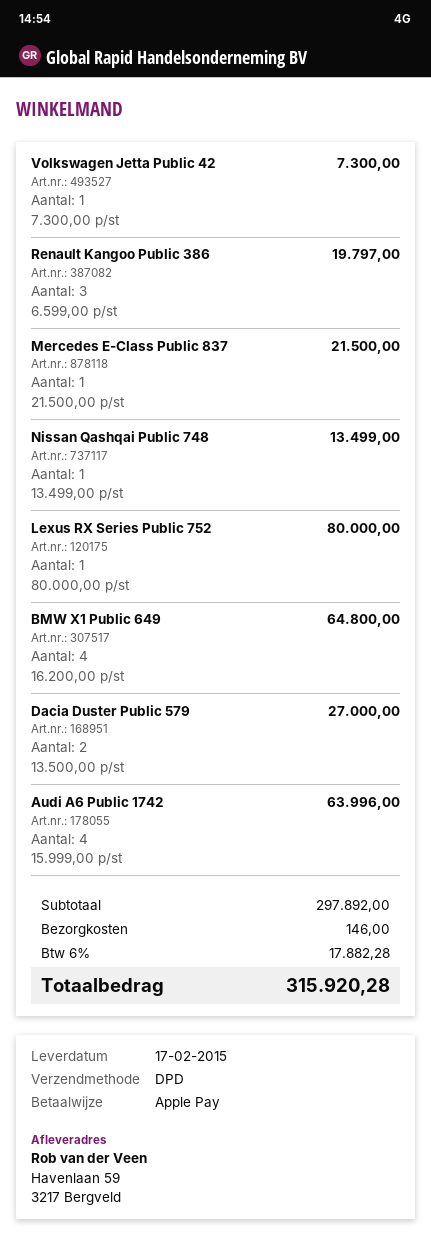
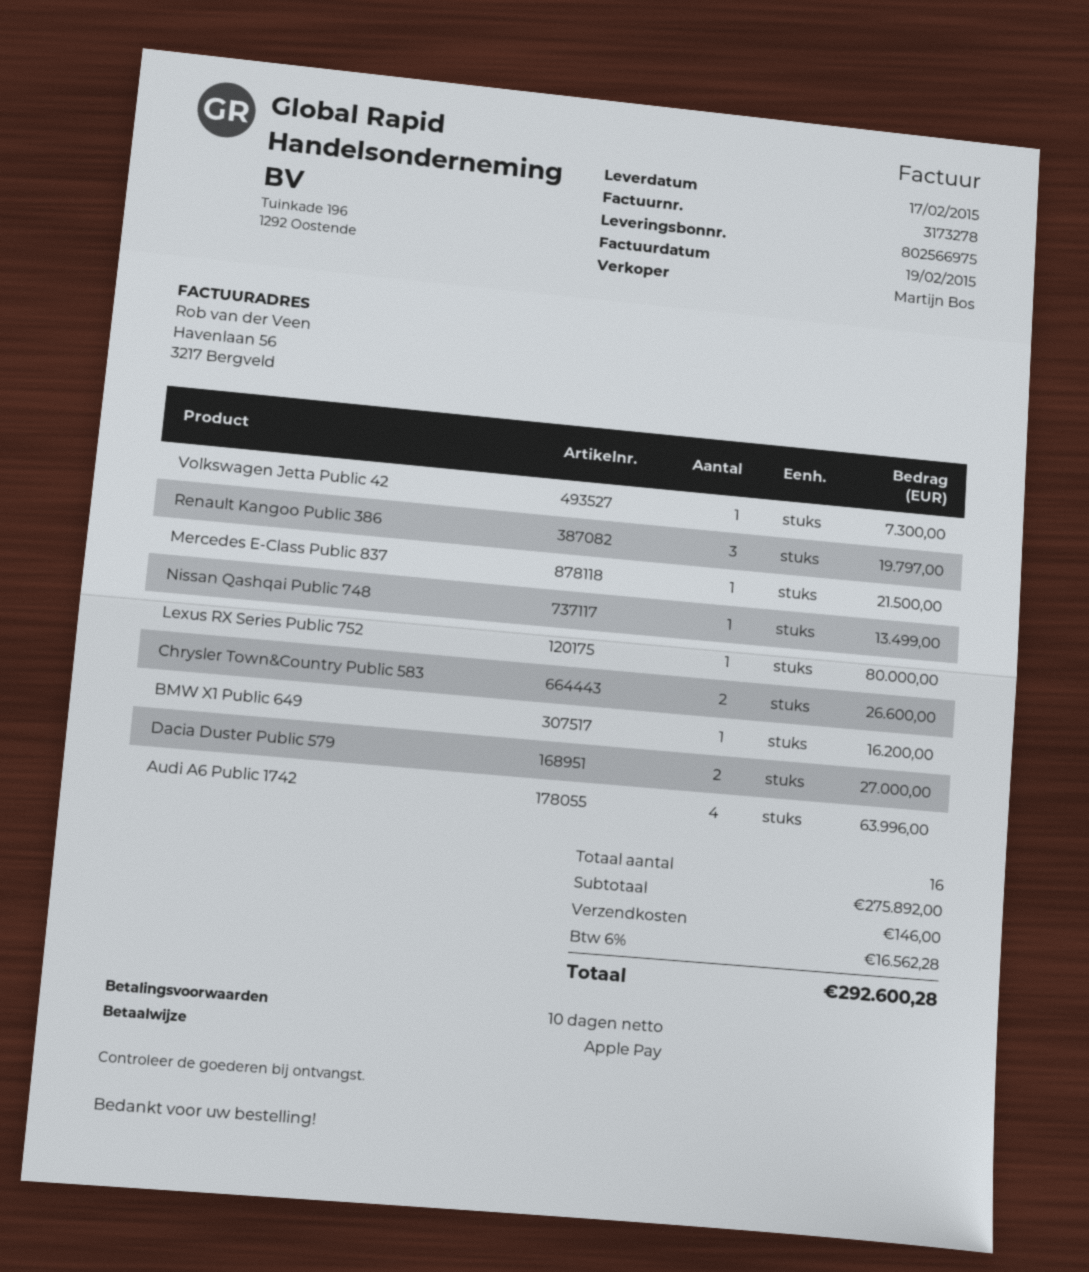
BMW X1 Public 649: 4 for 64800.00 -> 1 for 16200.00
Chrysler Town&Country Public 583: none -> 2 for 26600.00
subtotal: 297892.00 -> 275892.00
tax: 6% = 17882.28 -> 6% = 16562.28
total: 315920.28 -> 292600.28

